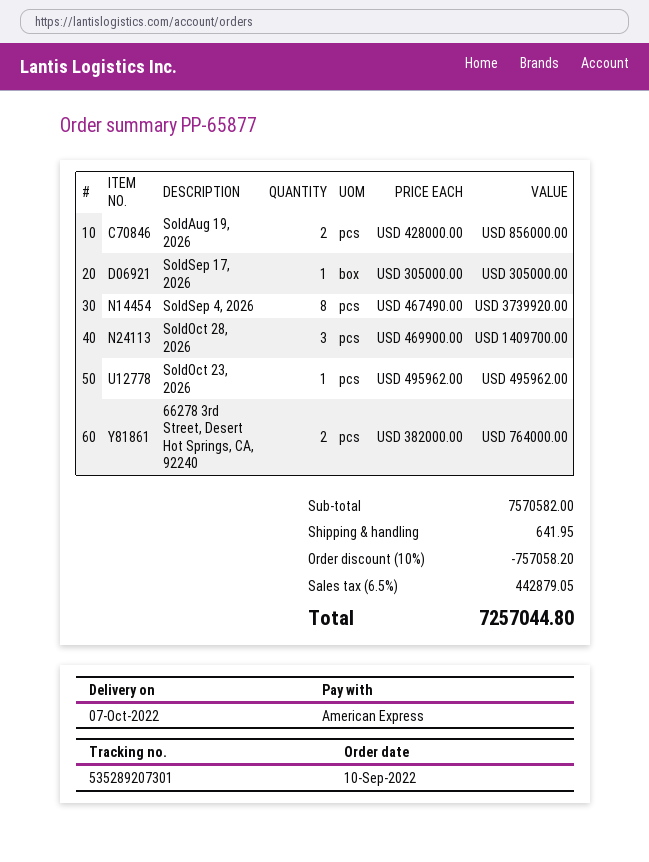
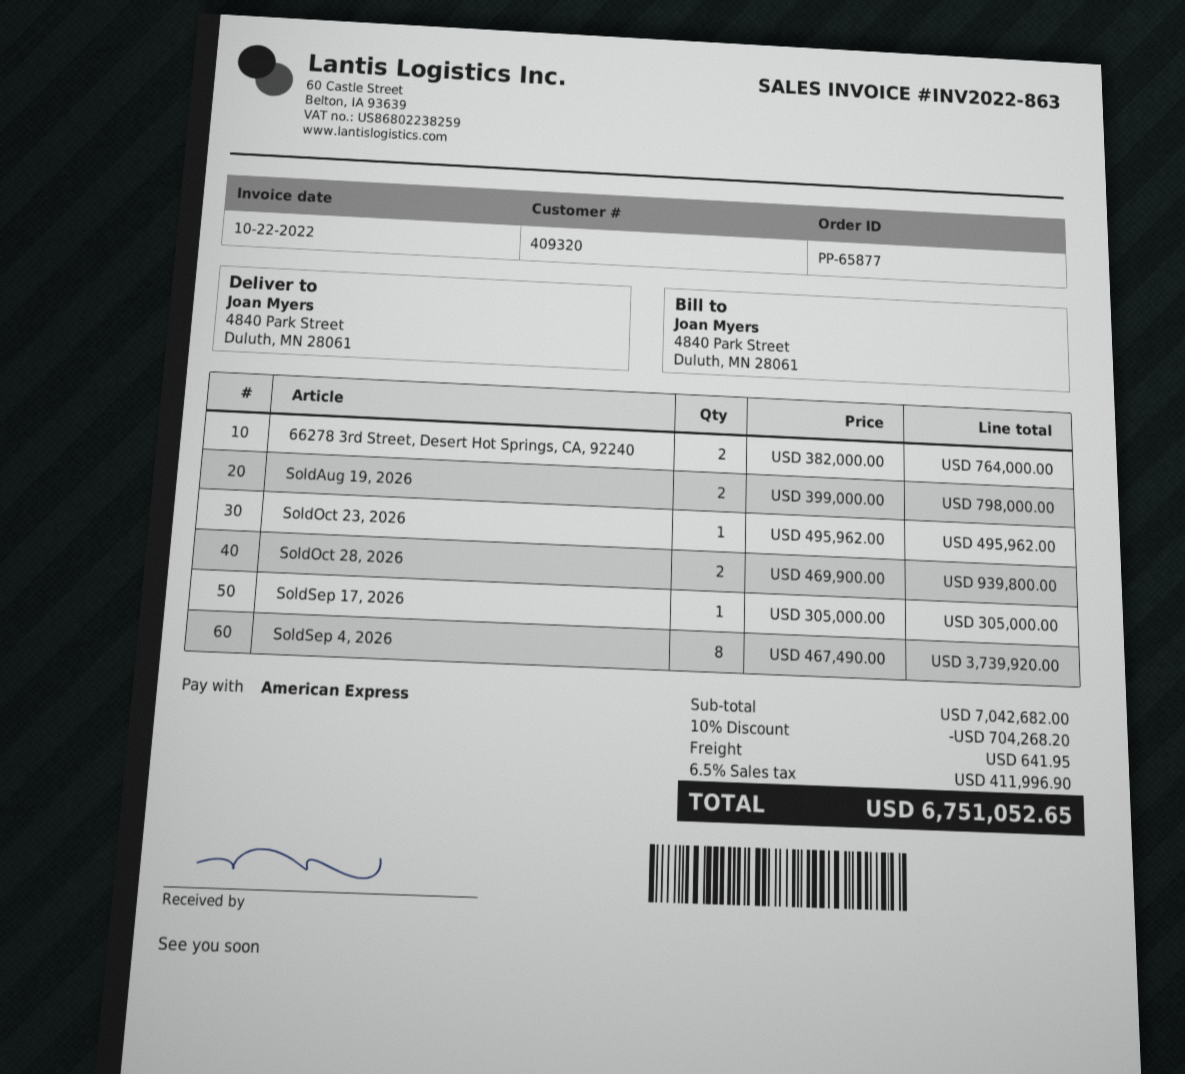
SoldAug 19, 2026: 2 x 428000.00 = 856000.00 -> 2 x 399000.00 = 798000.00
SoldOct 28, 2026: 3 x 469900.00 = 1409700.00 -> 2 x 469900.00 = 939800.00
subtotal: 7570582.00 -> 7042682.00
discount: 10% = 757058.20 -> 10% = 704268.20
tax: 6.5% = 442879.05 -> 6.5% = 411996.90
total: 7257044.80 -> 6751052.65

